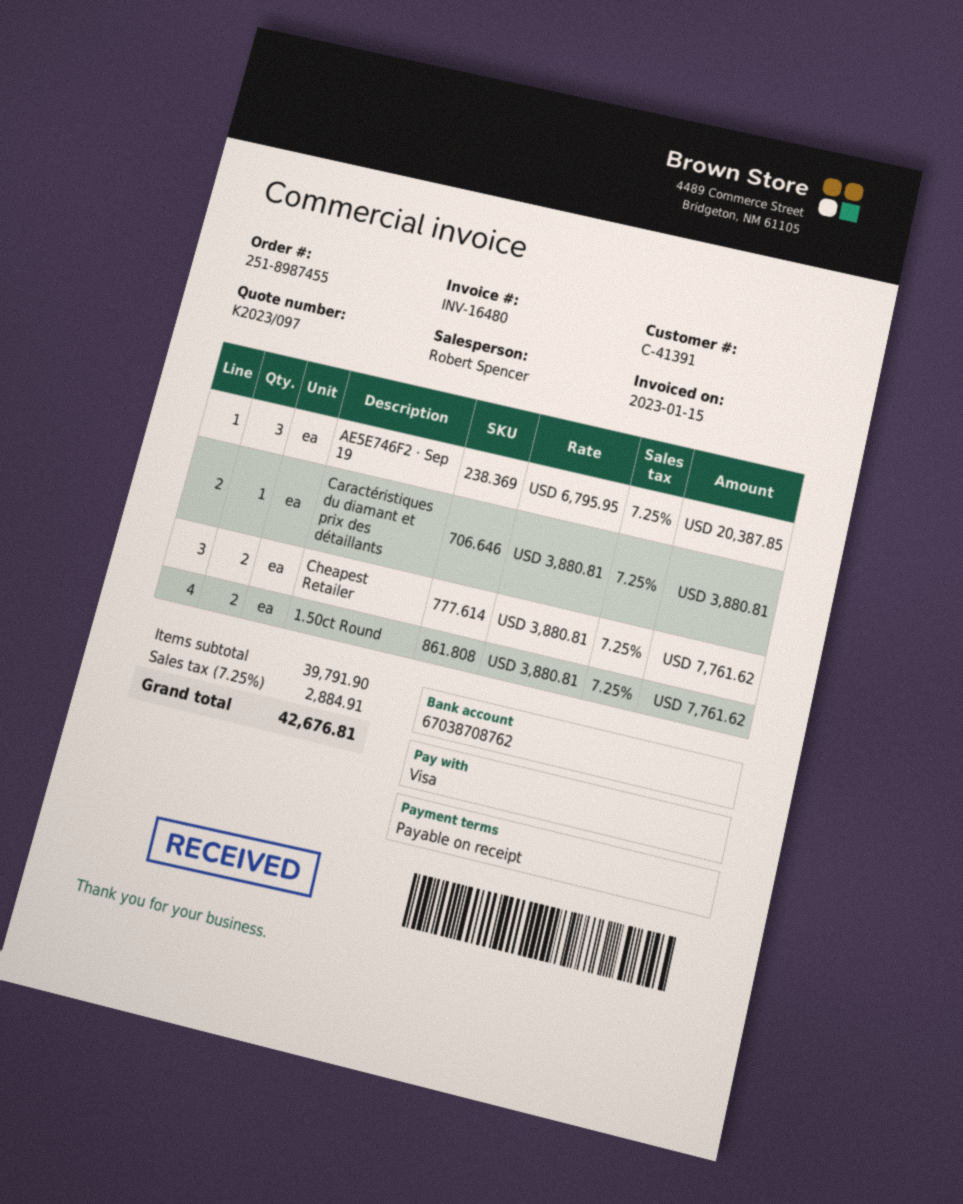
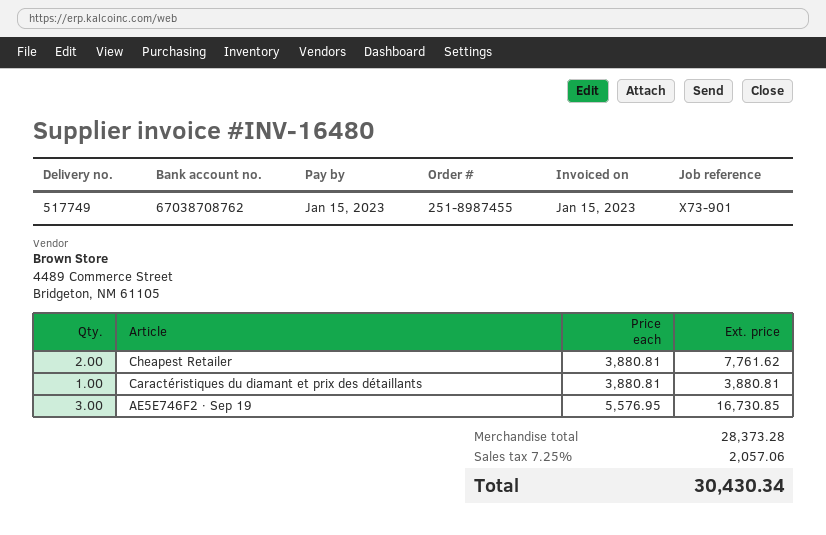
AE5E746F2 · Sep 19: 3 x 6795.95 = 20387.85 -> 3 x 5576.95 = 16730.85
1.50ct Round: 2 x 3880.81 = 7761.62 -> none
subtotal: 39791.90 -> 28373.28
tax: 7.25% = 2884.91 -> 7.25% = 2057.06
total: 42676.81 -> 30430.34

